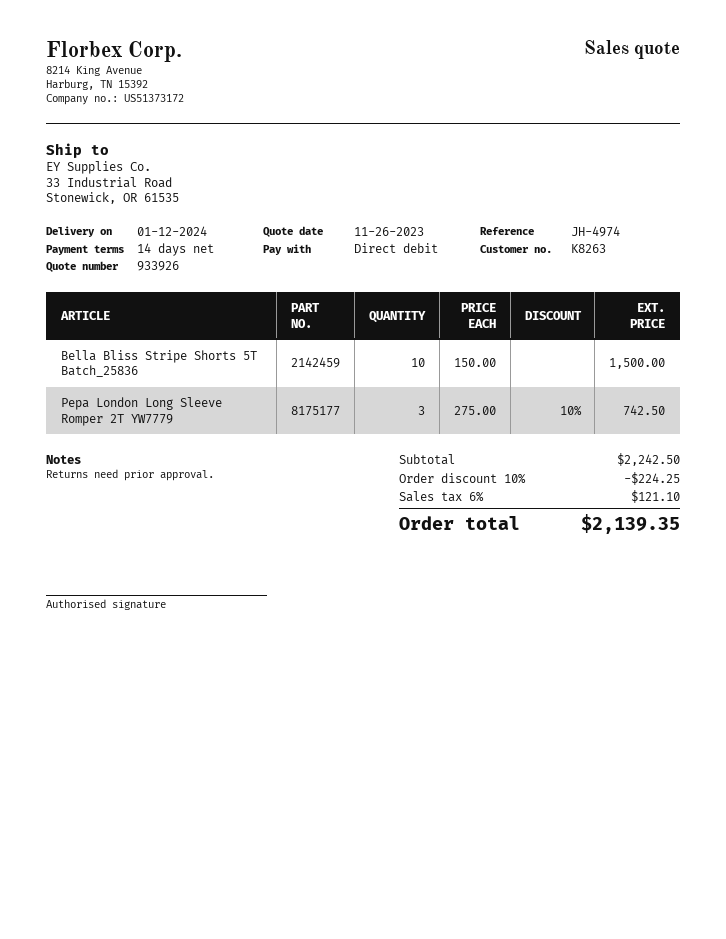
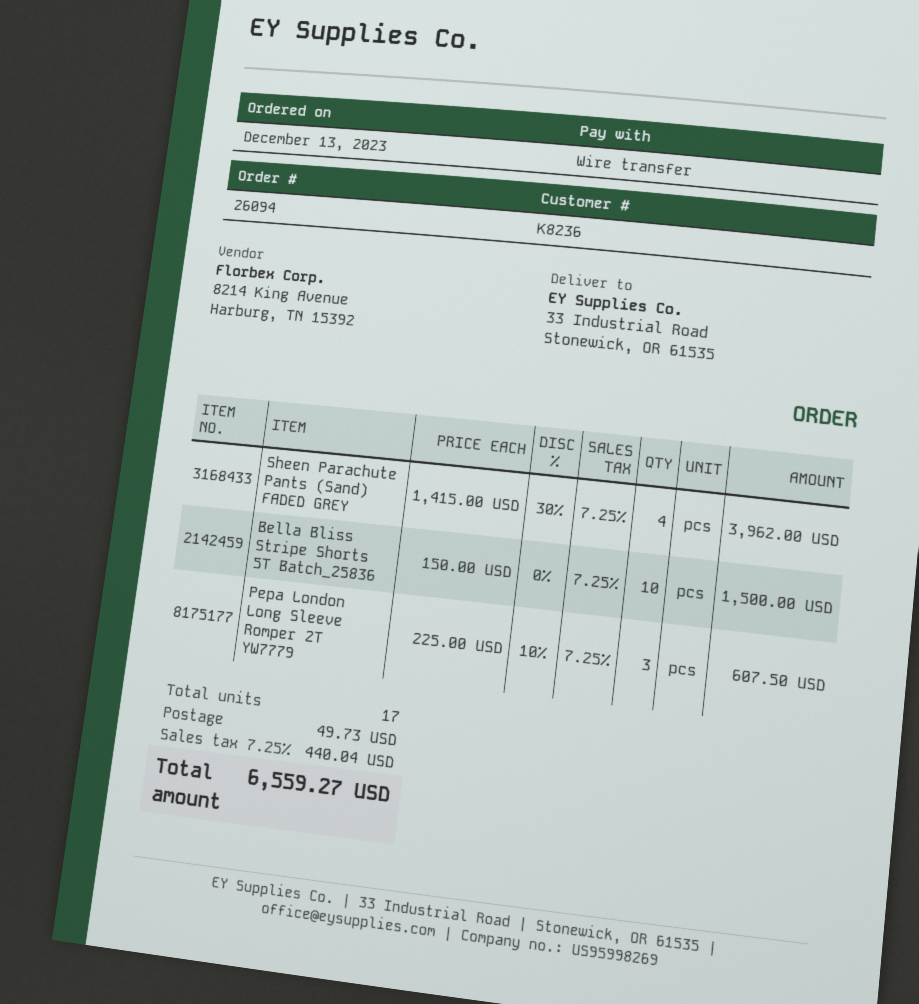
customer number: K8263 -> K8236
payment method: direct debit -> bank transfer
Pepa London Long Sleeve Romper 2T YW7779: 3 x 275.00 - 10% = 742.50 -> 3 x 225.00 - 10% = 607.50
Sheen Parachute Pants (Sand) FADED GREY: none -> 4 x 1415.00 - 30% = 3962.00
discount: 10% = 224.25 -> none
shipping: none -> 49.73
tax: 6% = 121.10 -> 7.25% = 440.04
total: 2139.35 -> 6559.27

